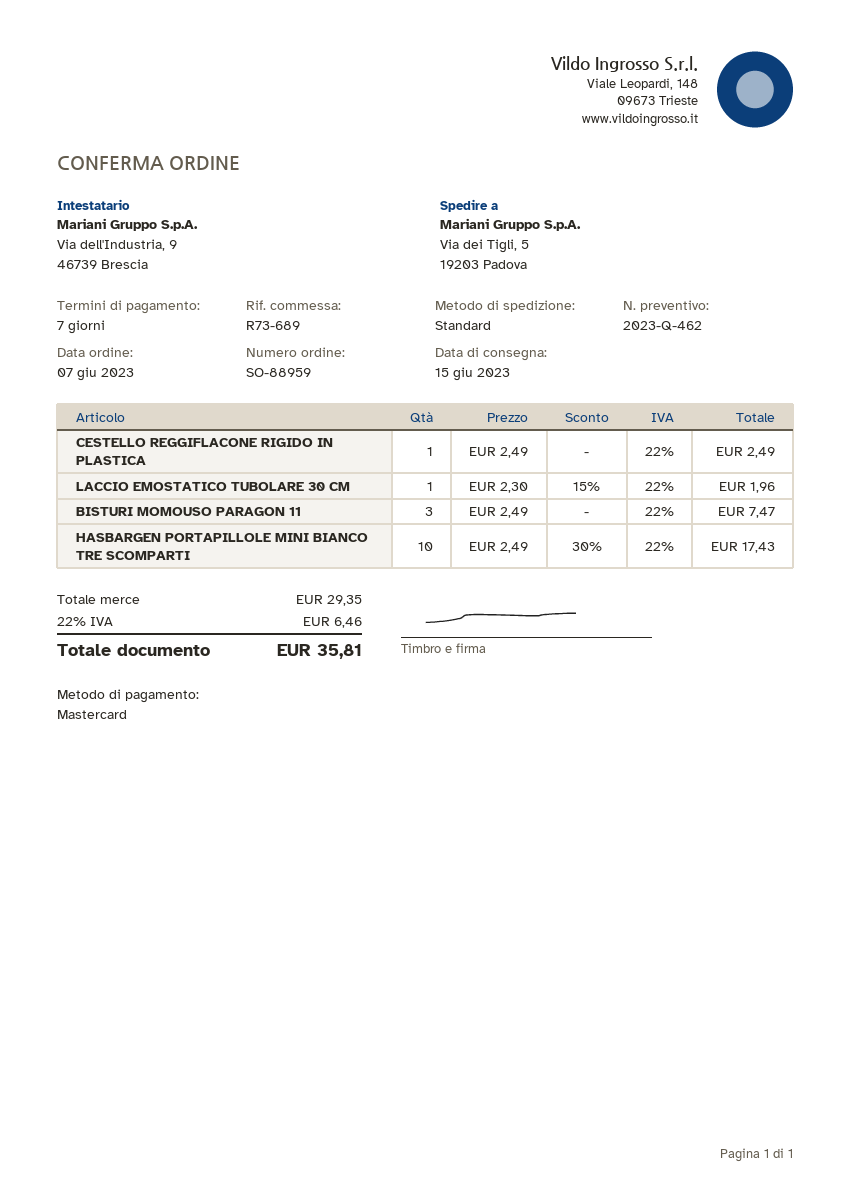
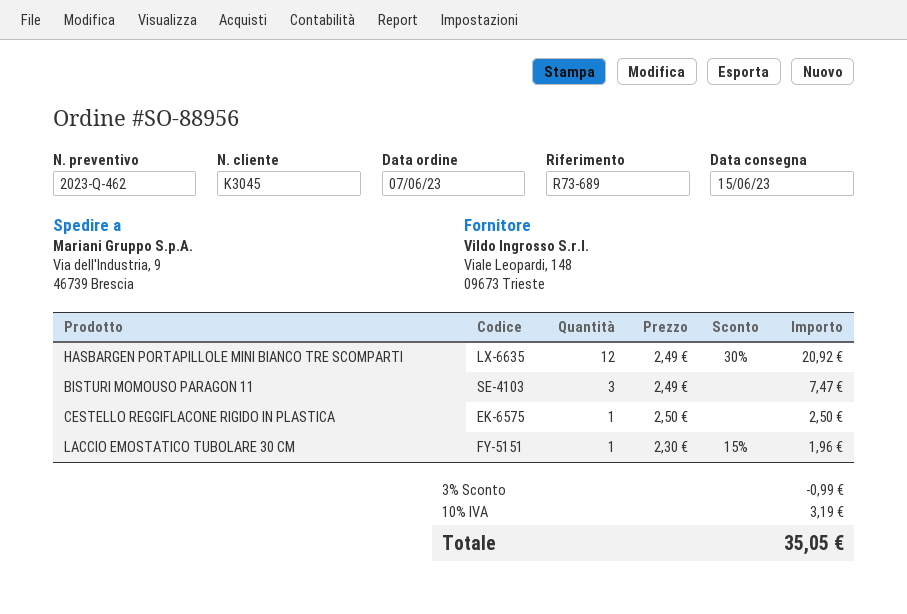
order number: SO-88959 -> SO-88956
ship to: Via dei Tigli, 5, 19203 Padova -> Via dell'Industria, 9, 46739 Brescia
CESTELLO REGGIFLACONE RIGIDO IN PLASTICA: 1 x 2.49 = 2.49 -> 1 x 2.50 = 2.50
HASBARGEN PORTAPILLOLE MINI BIANCO TRE SCOMPARTI: 10 x 2.49 - 30% = 17.43 -> 12 x 2.49 - 30% = 20.92
discount: none -> 3% = 0.99
tax: 22% = 6.46 -> 10% = 3.19
total: 35.81 -> 35.05

